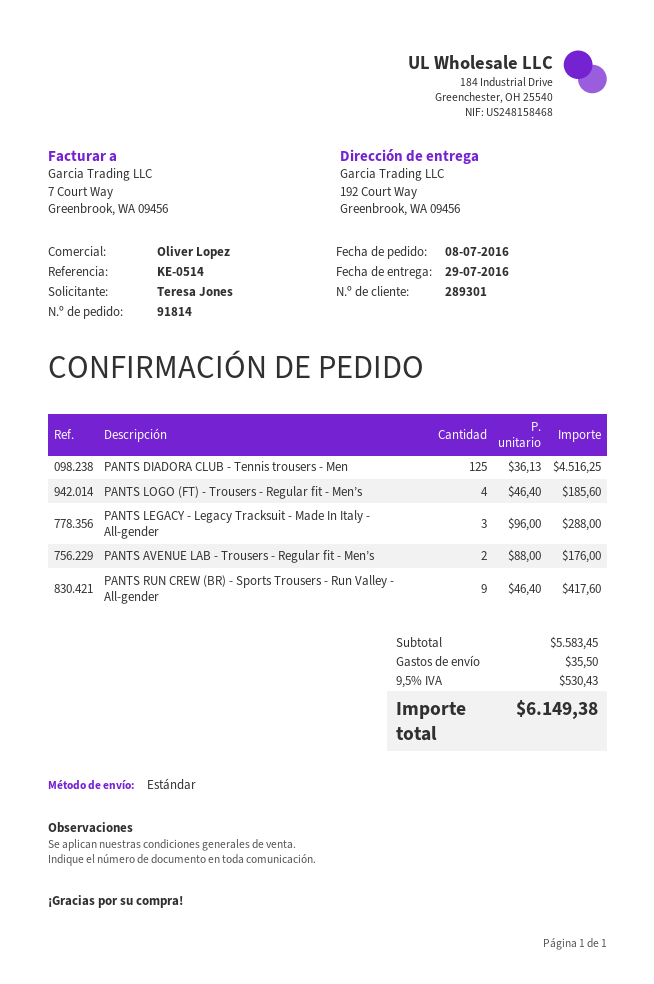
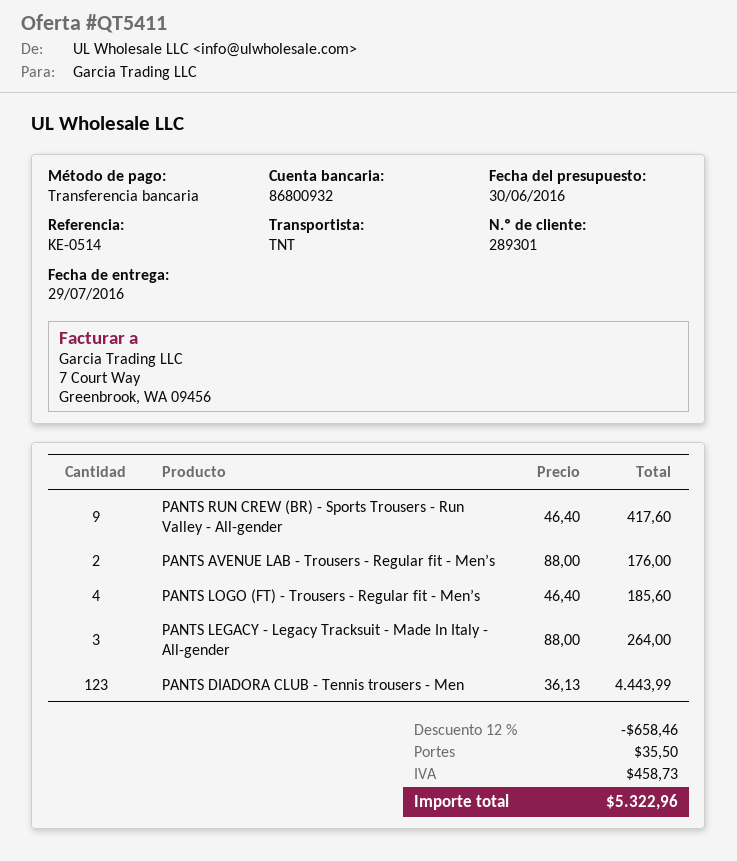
shipping method: standard -> TNT
PANTS DIADORA CLUB - Tennis trousers - Men: 125 x 36.13 = 4516.25 -> 123 x 36.13 = 4443.99
PANTS LEGACY - Legacy Tracksuit - Made In Italy - All-gender: 3 x 96.00 = 288.00 -> 3 x 88.00 = 264.00
discount: none -> 12% = 658.46
tax: 530.43 -> 458.73
total: 6149.38 -> 5322.96

